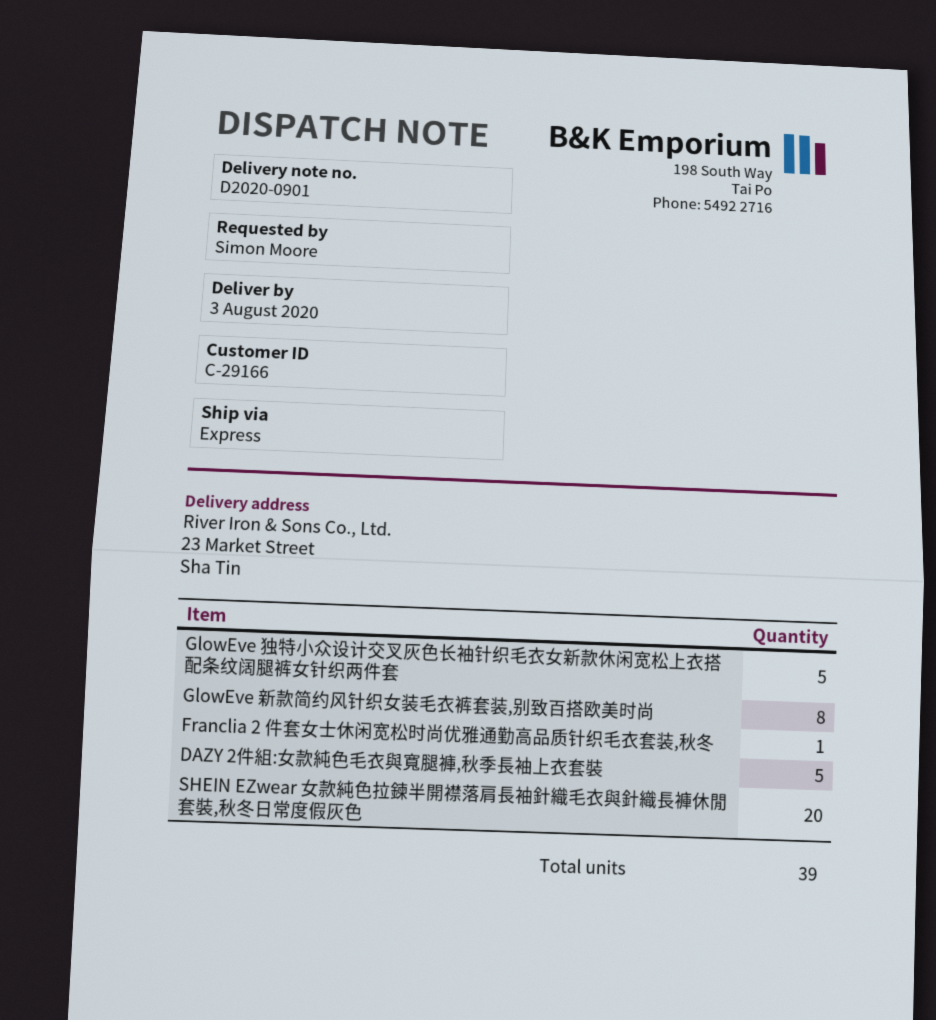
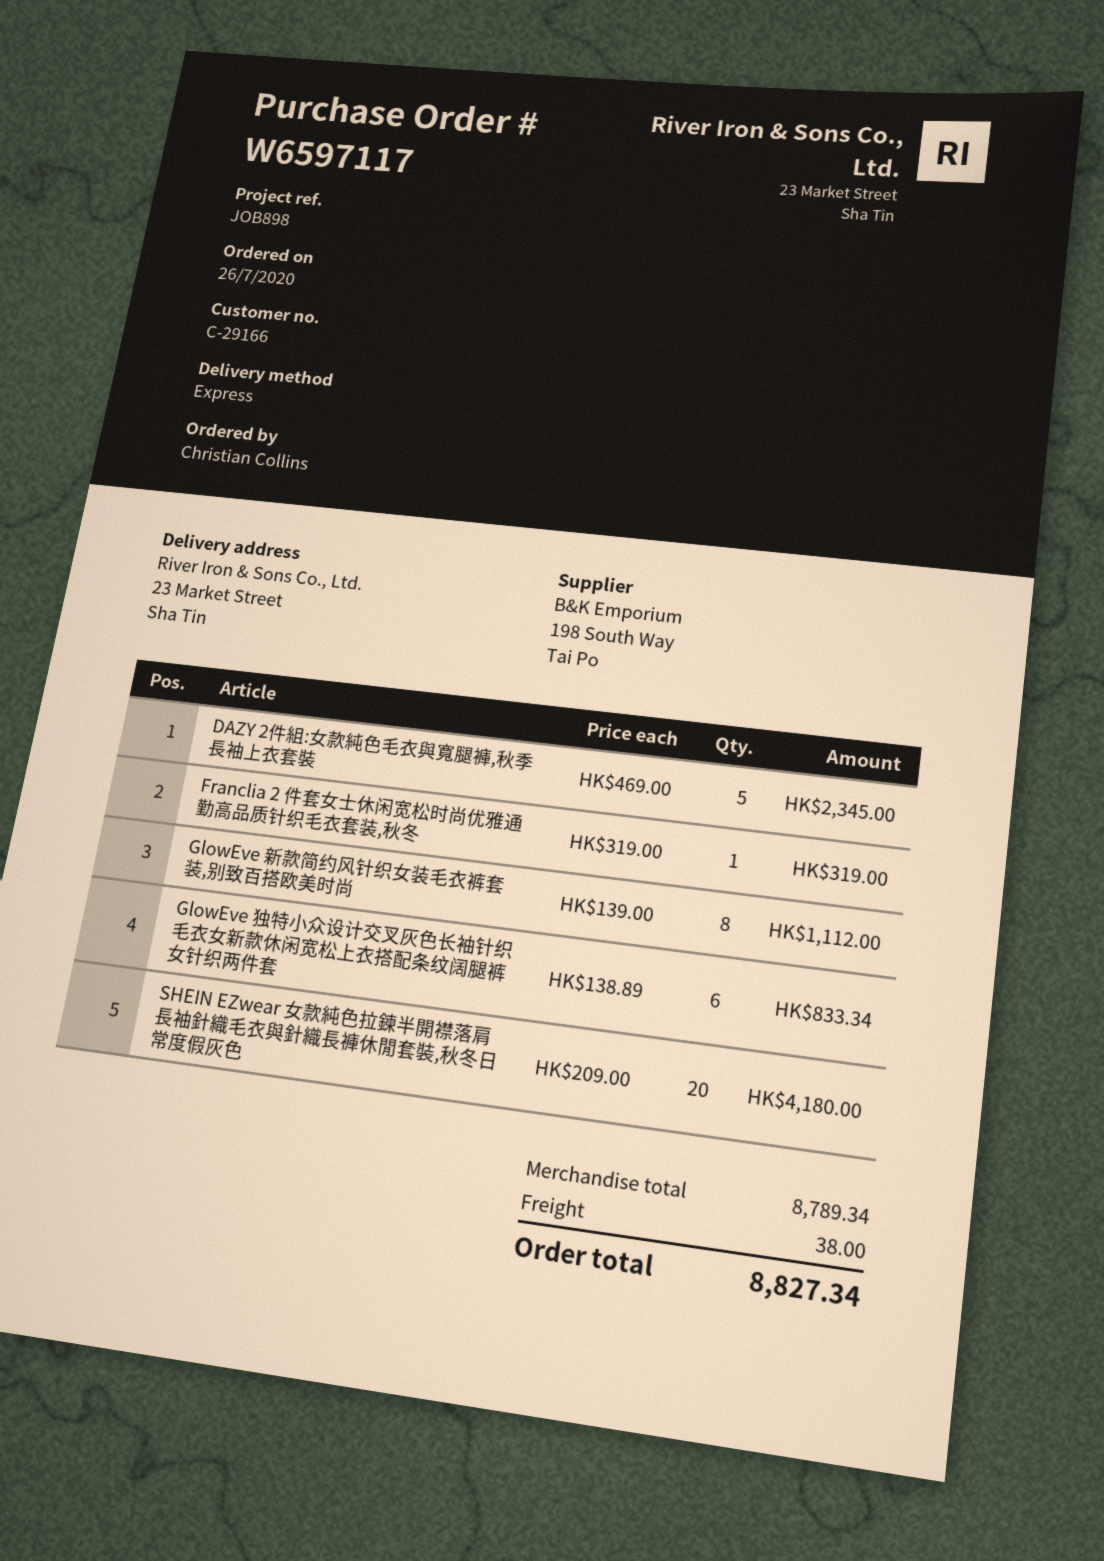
ordered by: Simon Moore -> Christian Collins
GlowEve 独特小众设计交叉灰色长袖针织毛衣女新款休闲宽松上衣搭配条纹阔腿裤女针织两件套: 5 -> 6

